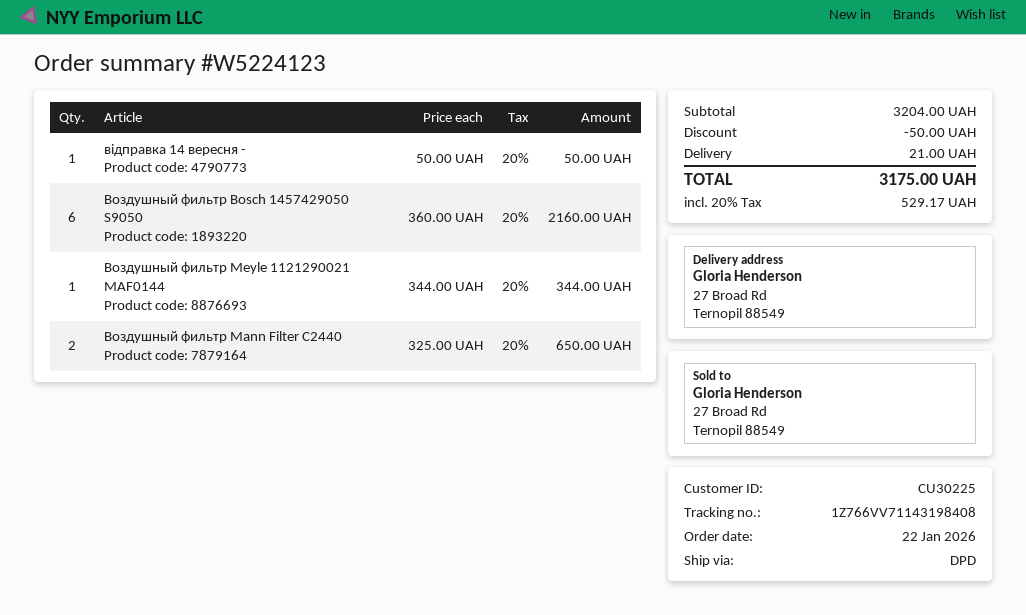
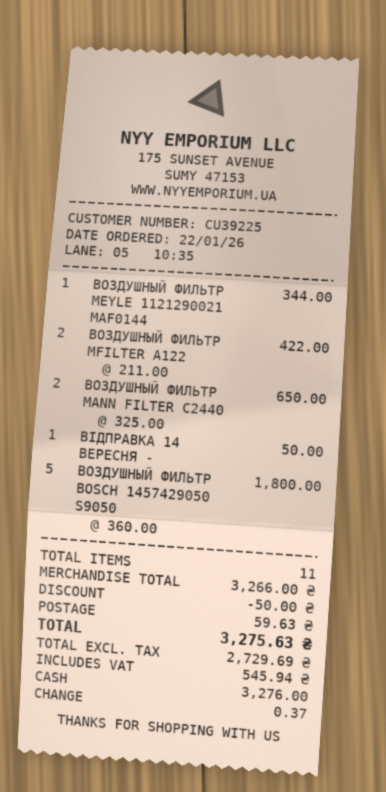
customer number: CU30225 -> CU39225
Воздушный фильтр Bosch 1457429050 S9050: 6 x 360.00 = 2160.00 -> 5 x 360.00 = 1800.00
ВОЗДУШНЫЙ ФИЛЬТР MFILTER A122: none -> 2 x 211.00 = 422.00
subtotal: 3204.00 -> 3266.00
shipping: 21.00 -> 59.63
tax: 529.17 -> 545.94
total: 3175.00 -> 3275.63

